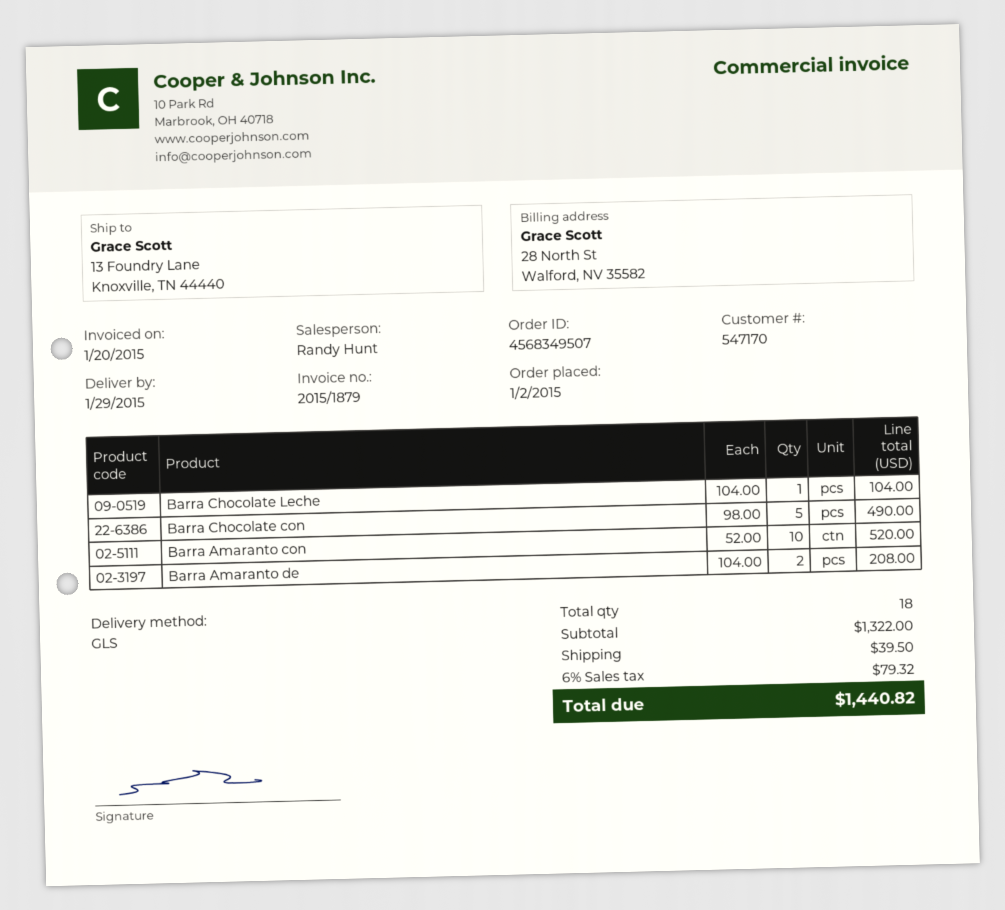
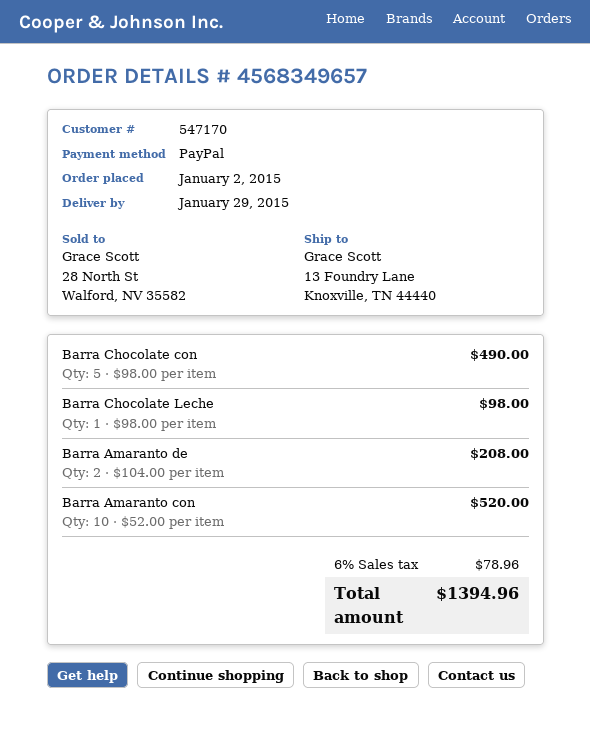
order number: 4568349507 -> 4568349657
Barra Chocolate Leche: 1 x 104.00 = 104.00 -> 1 x 98.00 = 98.00
shipping: 39.50 -> none
tax: 6% = 79.32 -> 6% = 78.96
total: 1440.82 -> 1394.96

